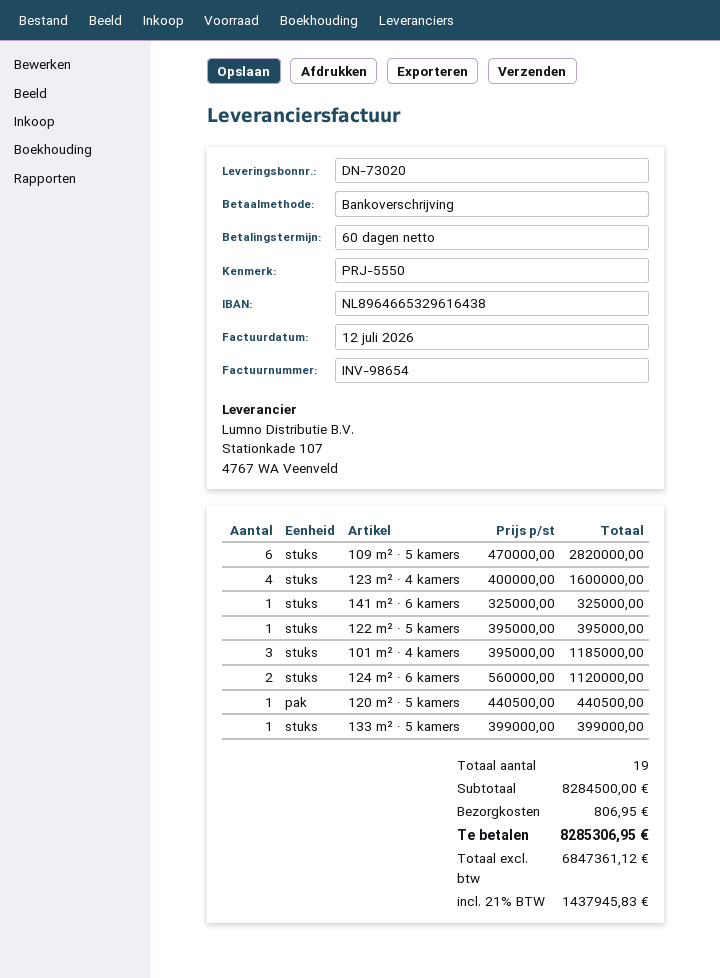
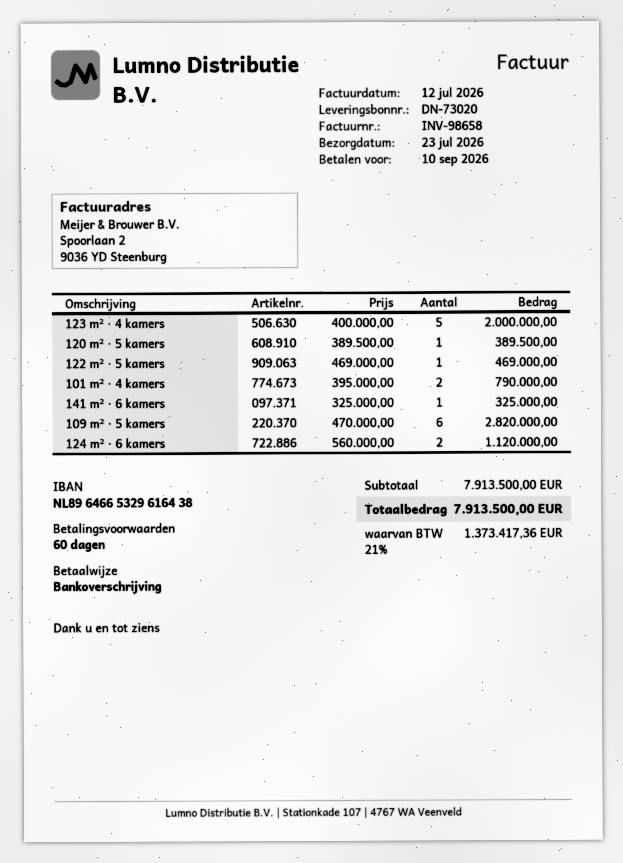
invoice number: INV-98654 -> INV-98658
123 m² · 4 kamers: 4 x 400000.00 = 1600000.00 -> 5 x 400000.00 = 2000000.00
122 m² · 5 kamers: 1 x 395000.00 = 395000.00 -> 1 x 469000.00 = 469000.00
101 m² · 4 kamers: 3 x 395000.00 = 1185000.00 -> 2 x 395000.00 = 790000.00
120 m² · 5 kamers: 1 x 440500.00 = 440500.00 -> 1 x 389500.00 = 389500.00
133 m² · 5 kamers: 1 x 399000.00 = 399000.00 -> none
subtotal: 8284500.00 -> 7913500.00
shipping: 806.95 -> none
tax: 21% = 1437945.83 -> 21% = 1373417.36
total: 8285306.95 -> 7913500.00

